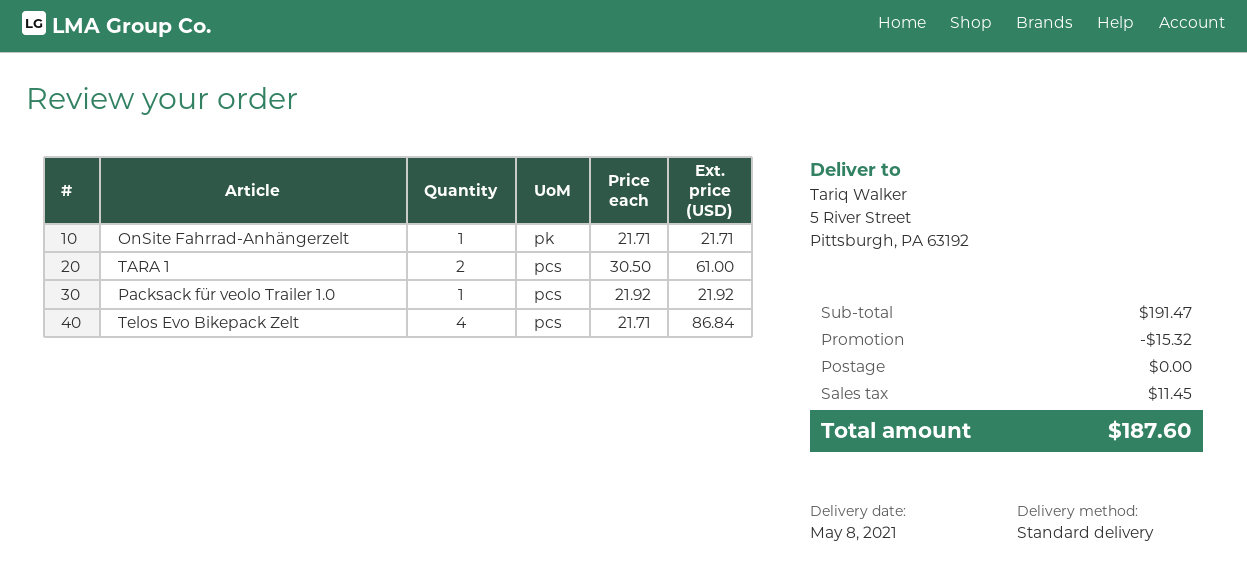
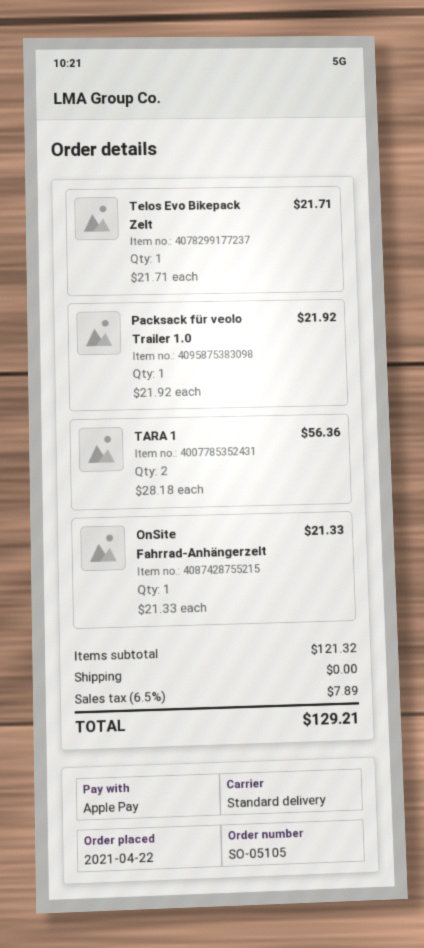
OnSite Fahrrad-Anhängerzelt: 1 x 21.71 = 21.71 -> 1 x 21.33 = 21.33
TARA 1: 2 x 30.50 = 61.00 -> 2 x 28.18 = 56.36
Telos Evo Bikepack Zelt: 4 x 21.71 = 86.84 -> 1 x 21.71 = 21.71
subtotal: 191.47 -> 121.32
discount: 15.32 -> none
tax: 11.45 -> 7.89
total: 187.60 -> 129.21

